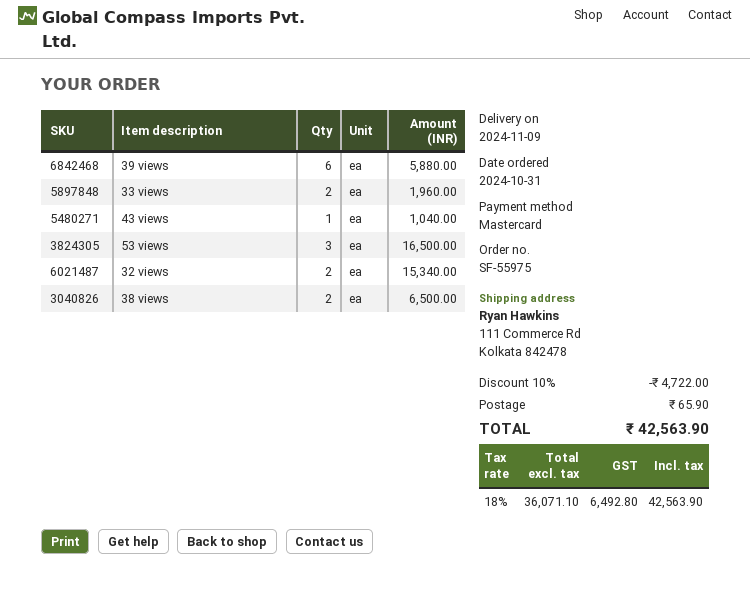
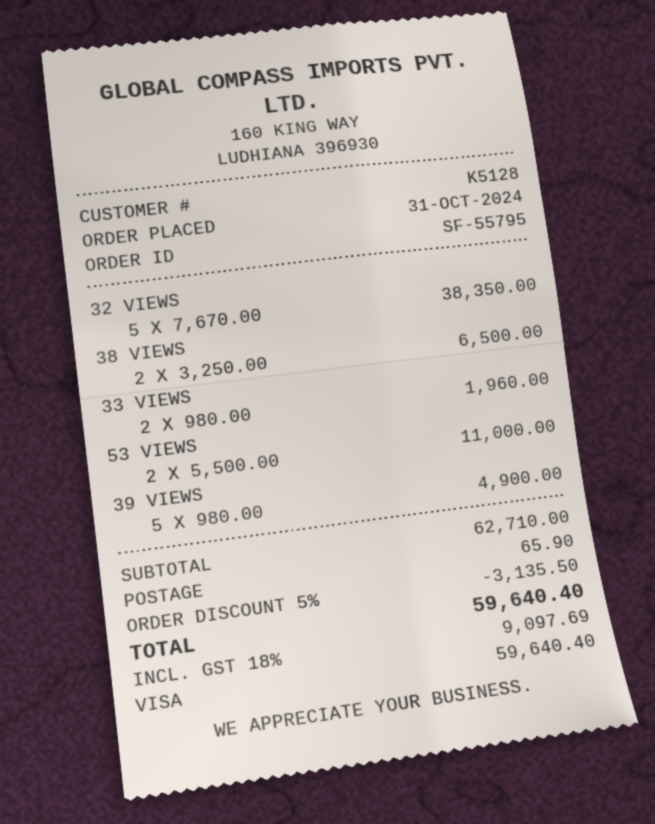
order number: SF-55975 -> SF-55795
payment method: Mastercard -> Visa
39 views: 6 for 5880.00 -> 5 for 4900.00
43 views: 1 for 1040.00 -> none
53 views: 3 for 16500.00 -> 2 for 11000.00
32 views: 2 for 15340.00 -> 5 for 38350.00
discount: 10% = 4722.00 -> 5% = 3135.50
tax: 18% = 6492.80 -> 18% = 9097.69
total: 42563.90 -> 59640.40

